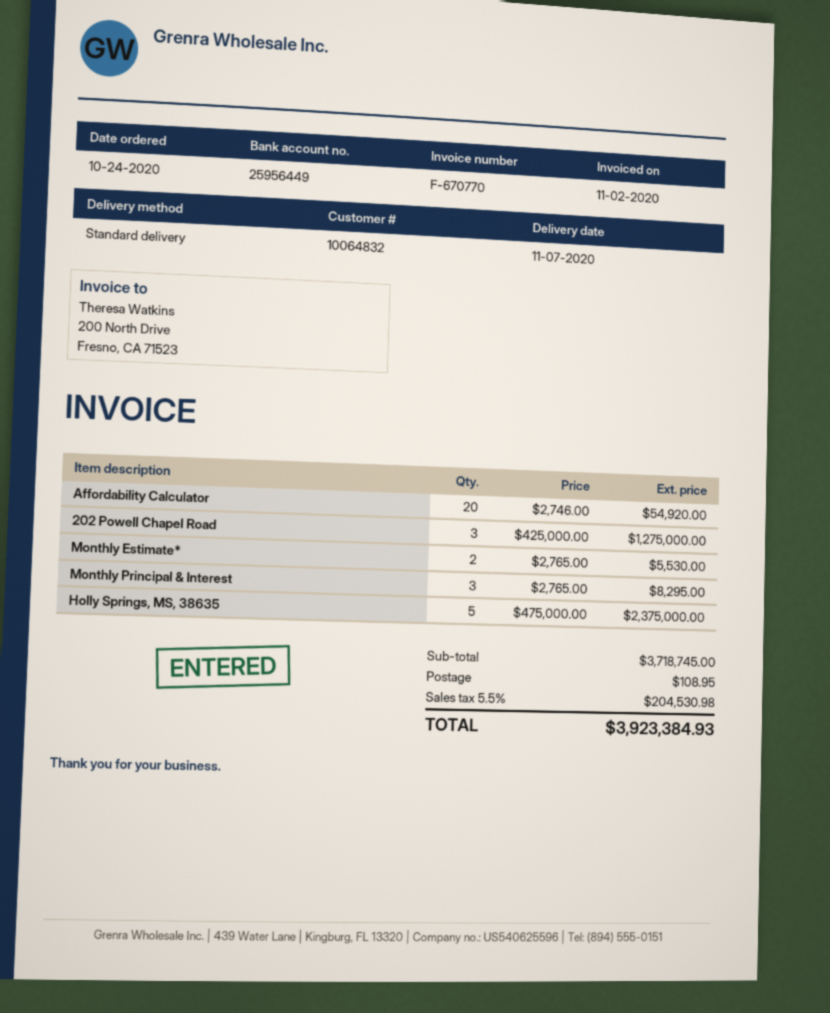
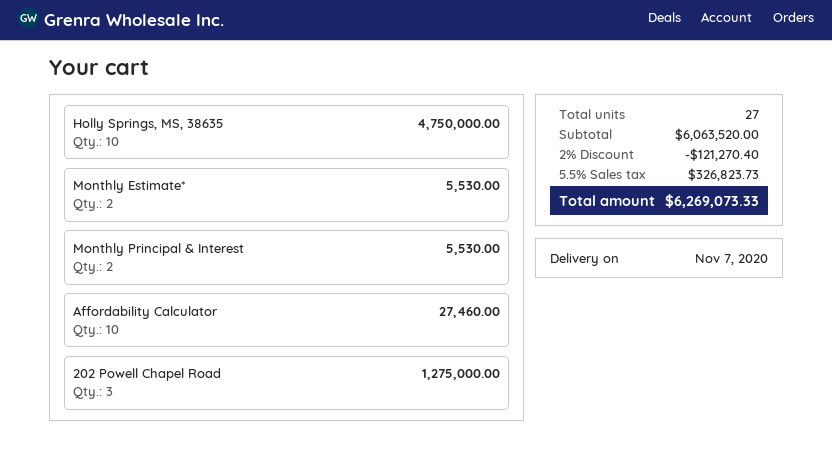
Affordability Calculator: 20 for 54920.00 -> 10 for 27460.00
Monthly Principal & Interest: 3 for 8295.00 -> 2 for 5530.00
Holly Springs, MS, 38635: 5 for 2375000.00 -> 10 for 4750000.00
subtotal: 3718745.00 -> 6063520.00
discount: none -> 2% = 121270.40
shipping: 108.95 -> none
tax: 5.5% = 204530.98 -> 5.5% = 326823.73
total: 3923384.93 -> 6269073.33

